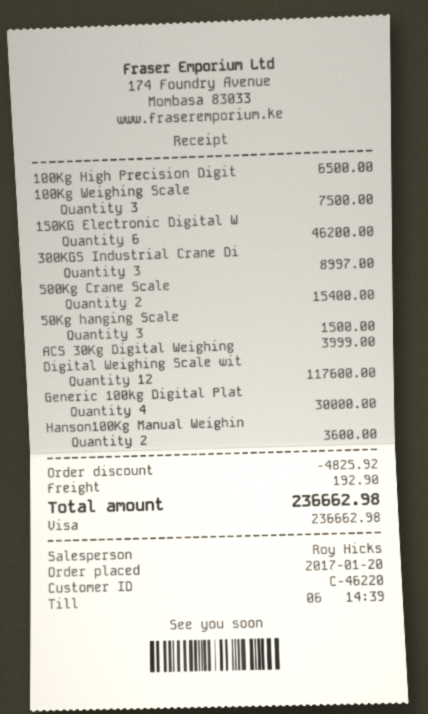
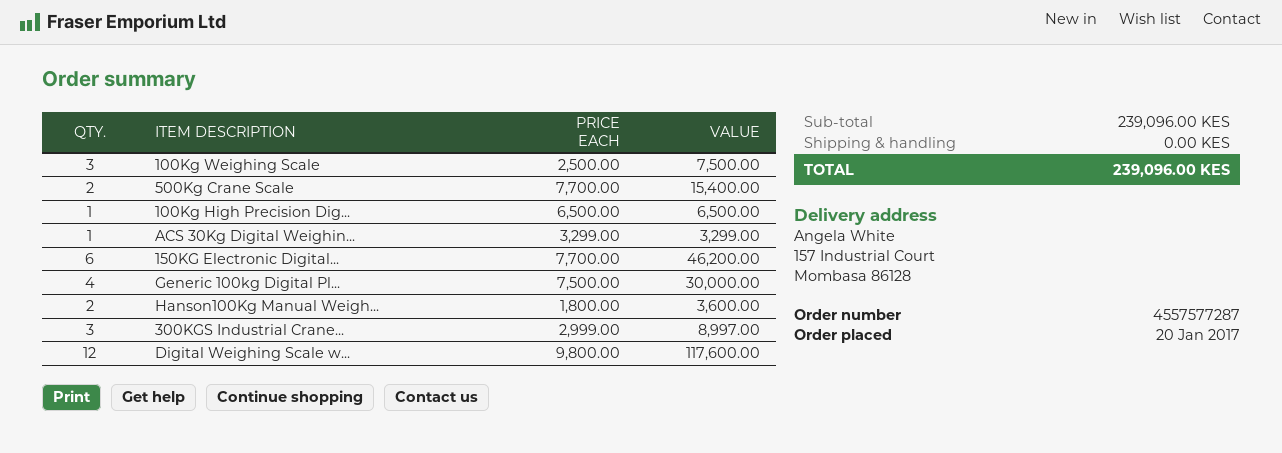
50Kg hanging Scale: 3 for 1500.00 -> none
ACS 30Kg Digital Weighing: 1 for 3999.00 -> 1 for 3299.00
discount: 4825.92 -> none
shipping: 192.90 -> 0.00
total: 236662.98 -> 239096.00

